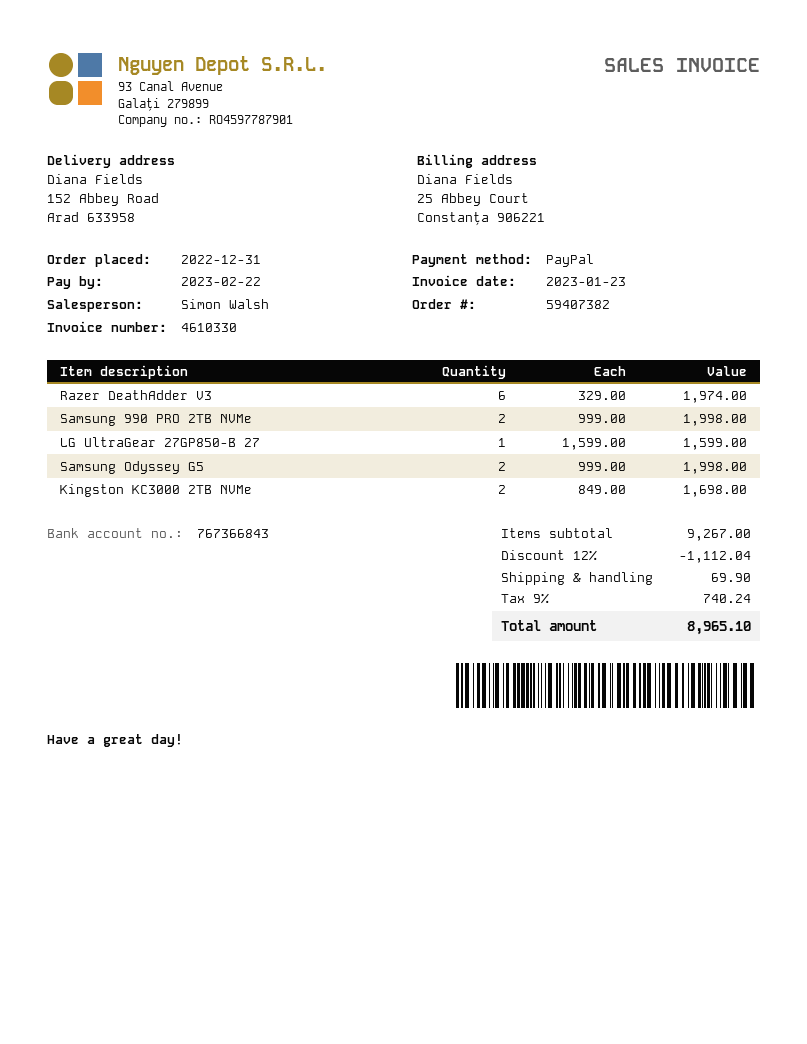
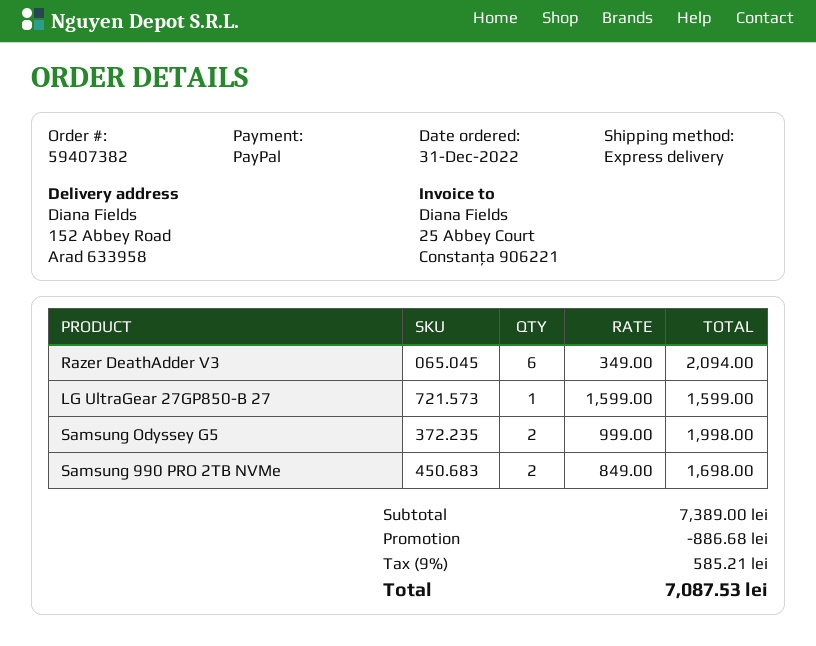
Razer DeathAdder V3: 6 x 329.00 = 1974.00 -> 6 x 349.00 = 2094.00
Samsung 990 PRO 2TB NVMe: 2 x 999.00 = 1998.00 -> 2 x 849.00 = 1698.00
Kingston KC3000 2TB NVMe: 2 x 849.00 = 1698.00 -> none
subtotal: 9267.00 -> 7389.00
discount: 1112.04 -> 886.68
shipping: 69.90 -> none
tax: 9% = 740.24 -> 9% = 585.21
total: 8965.10 -> 7087.53

